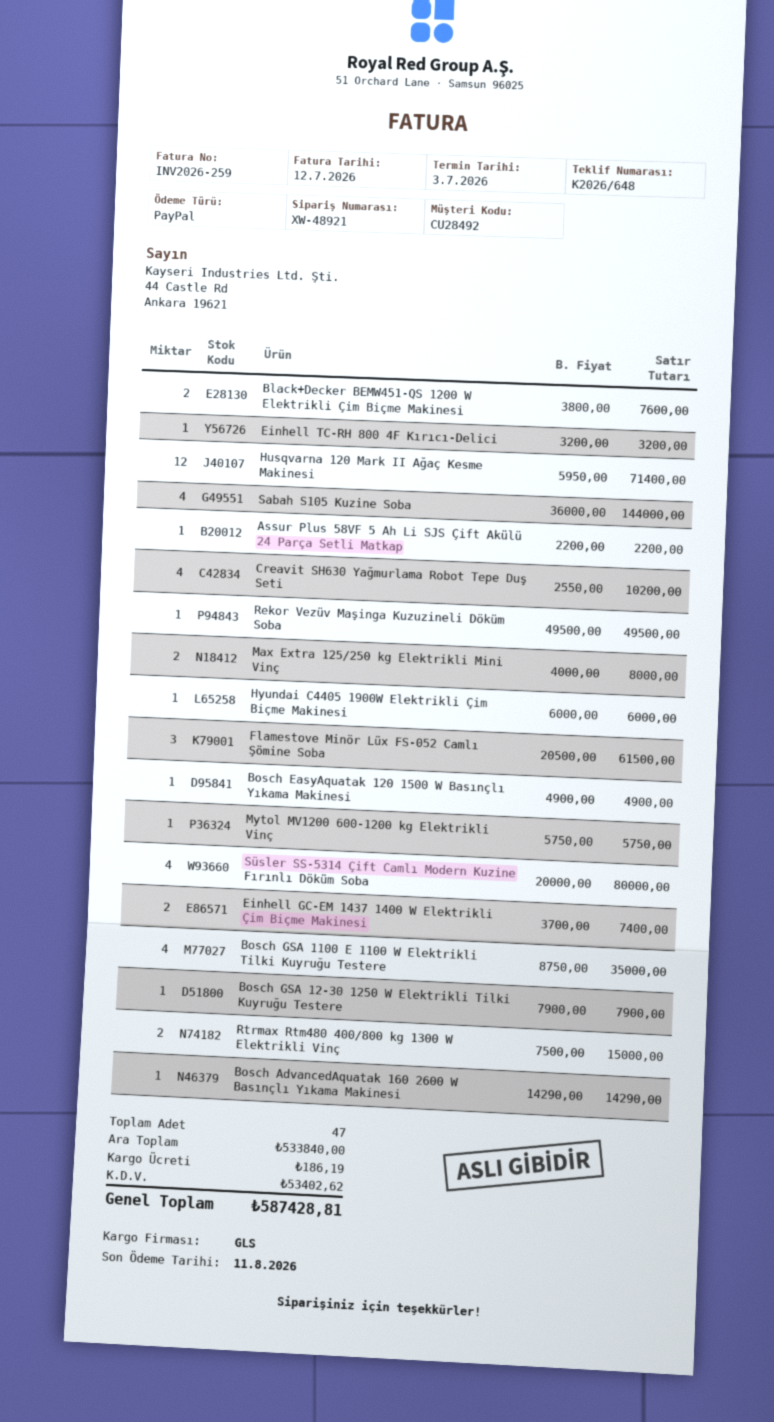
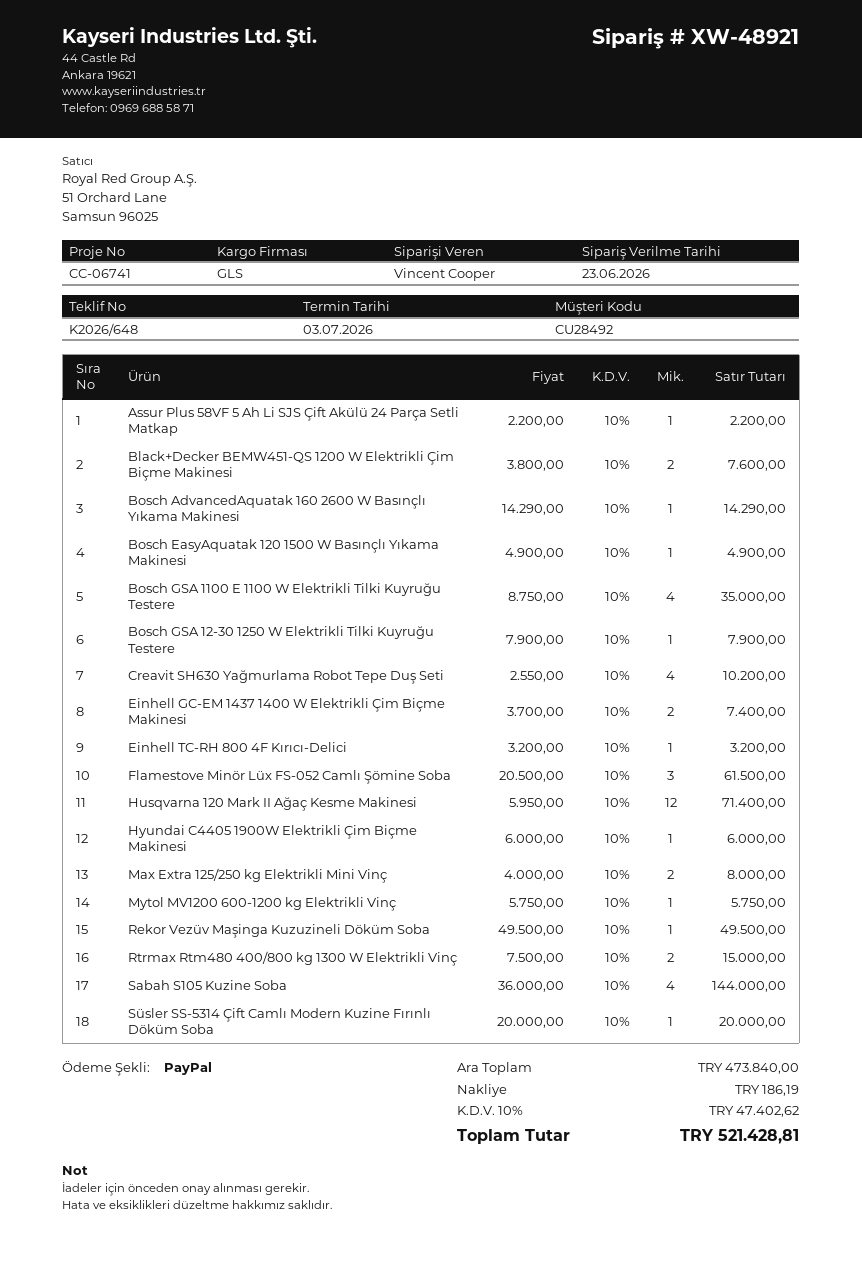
Süsler SS-5314 Çift Camlı Modern Kuzine Fırınlı Döküm Soba: 4 x 20000.00 = 80000.00 -> 1 x 20000.00 = 20000.00
subtotal: 533840.00 -> 473840.00
tax: 53402.62 -> 47402.62
total: 587428.81 -> 521428.81

